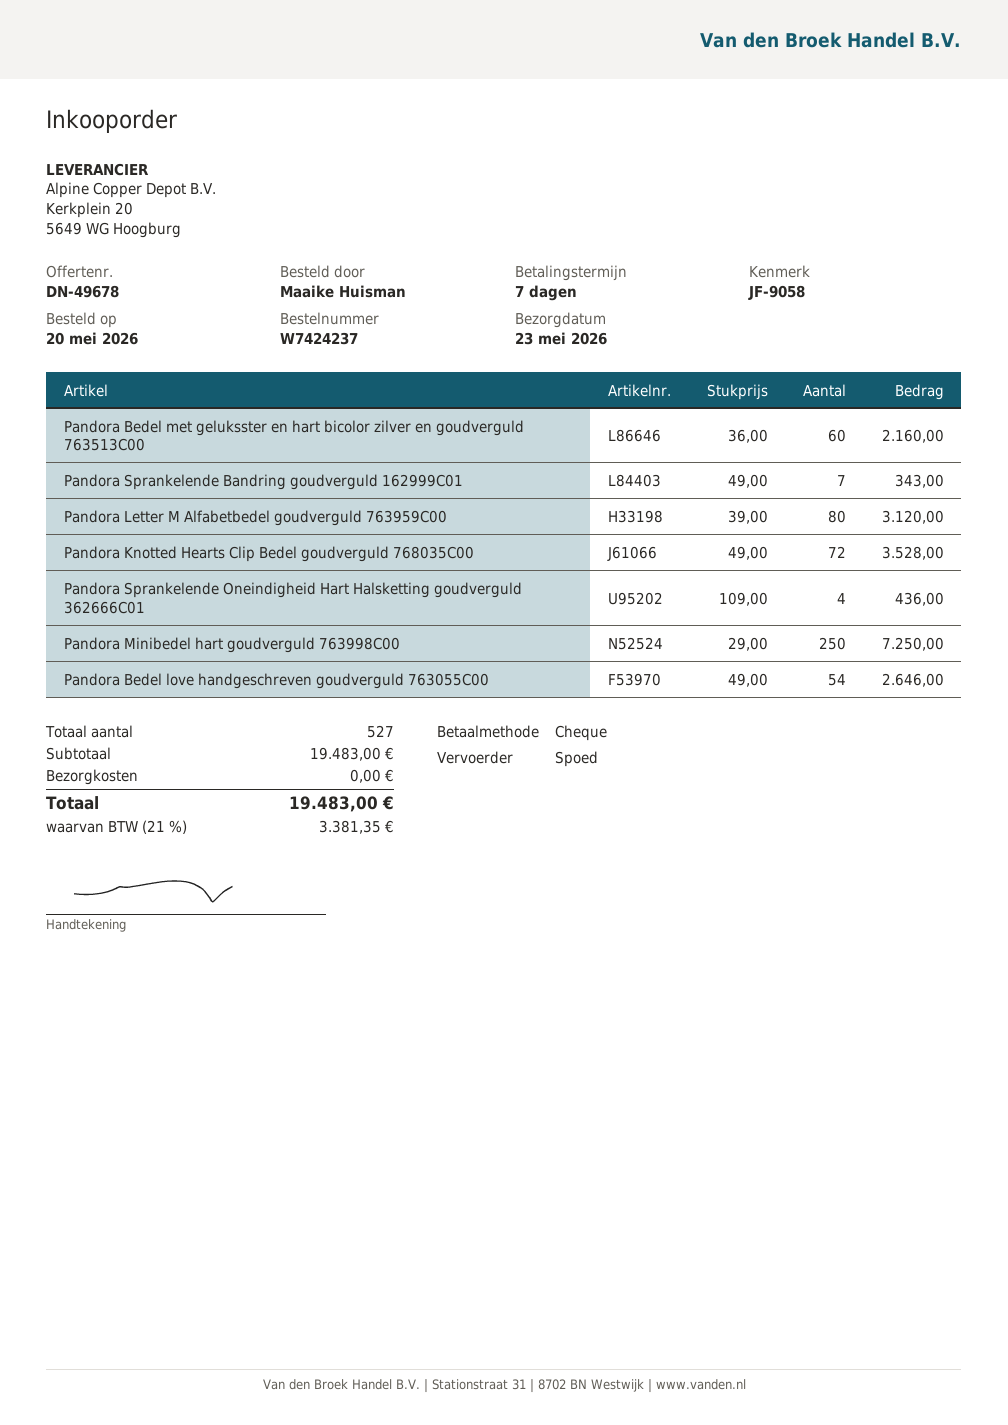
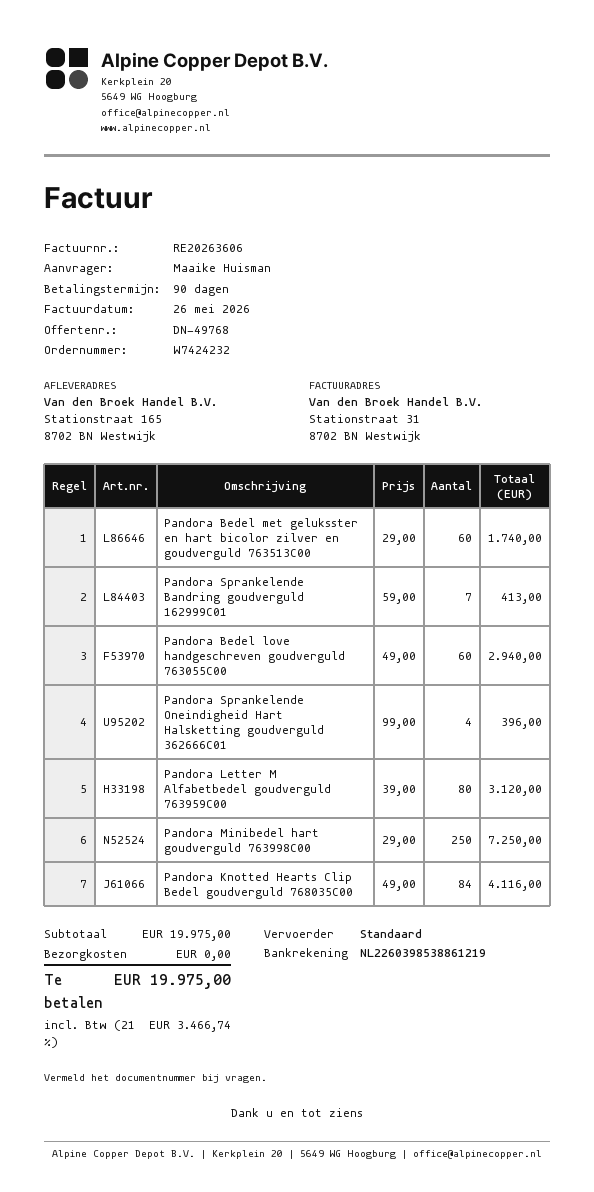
quote number: DN-49678 -> DN-49768
order number: W7424237 -> W7424232
payment terms: 7 days -> 90 days
shipping method: express -> standard
Pandora Bedel met geluksster en hart bicolor zilver en goudverguld 763513C00: 60 x 36.00 = 2160.00 -> 60 x 29.00 = 1740.00
Pandora Sprankelende Bandring goudverguld 162999C01: 7 x 49.00 = 343.00 -> 7 x 59.00 = 413.00
Pandora Knotted Hearts Clip Bedel goudverguld 768035C00: 72 x 49.00 = 3528.00 -> 84 x 49.00 = 4116.00
Pandora Sprankelende Oneindigheid Hart Halsketting goudverguld 362666C01: 4 x 109.00 = 436.00 -> 4 x 99.00 = 396.00
Pandora Bedel love handgeschreven goudverguld 763055C00: 54 x 49.00 = 2646.00 -> 60 x 49.00 = 2940.00
subtotal: 19483.00 -> 19975.00
tax: 21% = 3381.35 -> 21% = 3466.74
total: 19483.00 -> 19975.00

